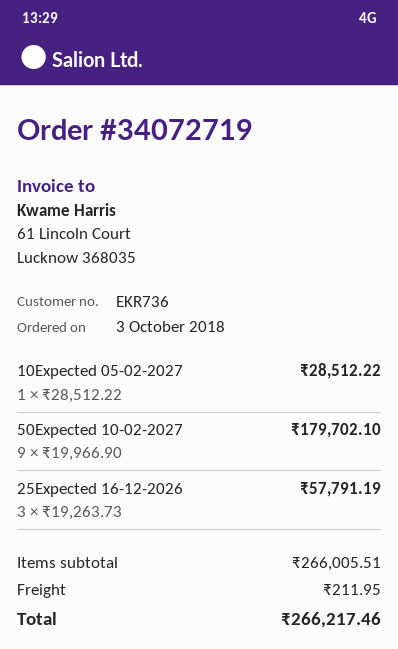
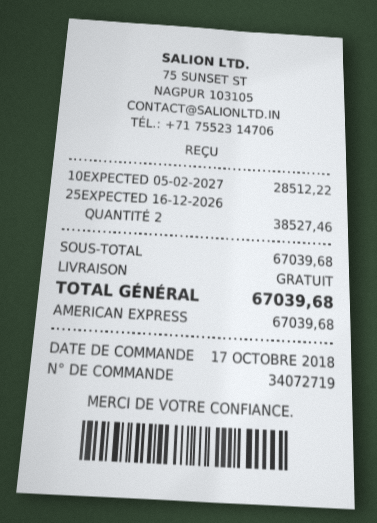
order date: 2018-10-03 -> 2018-10-17
50Expected 10-02-2027: 9 for 179702.10 -> none
25Expected 16-12-2026: 3 for 57791.19 -> 2 for 38527.46
subtotal: 266005.51 -> 67039.68
shipping: 211.95 -> 0.00
total: 266217.46 -> 67039.68

